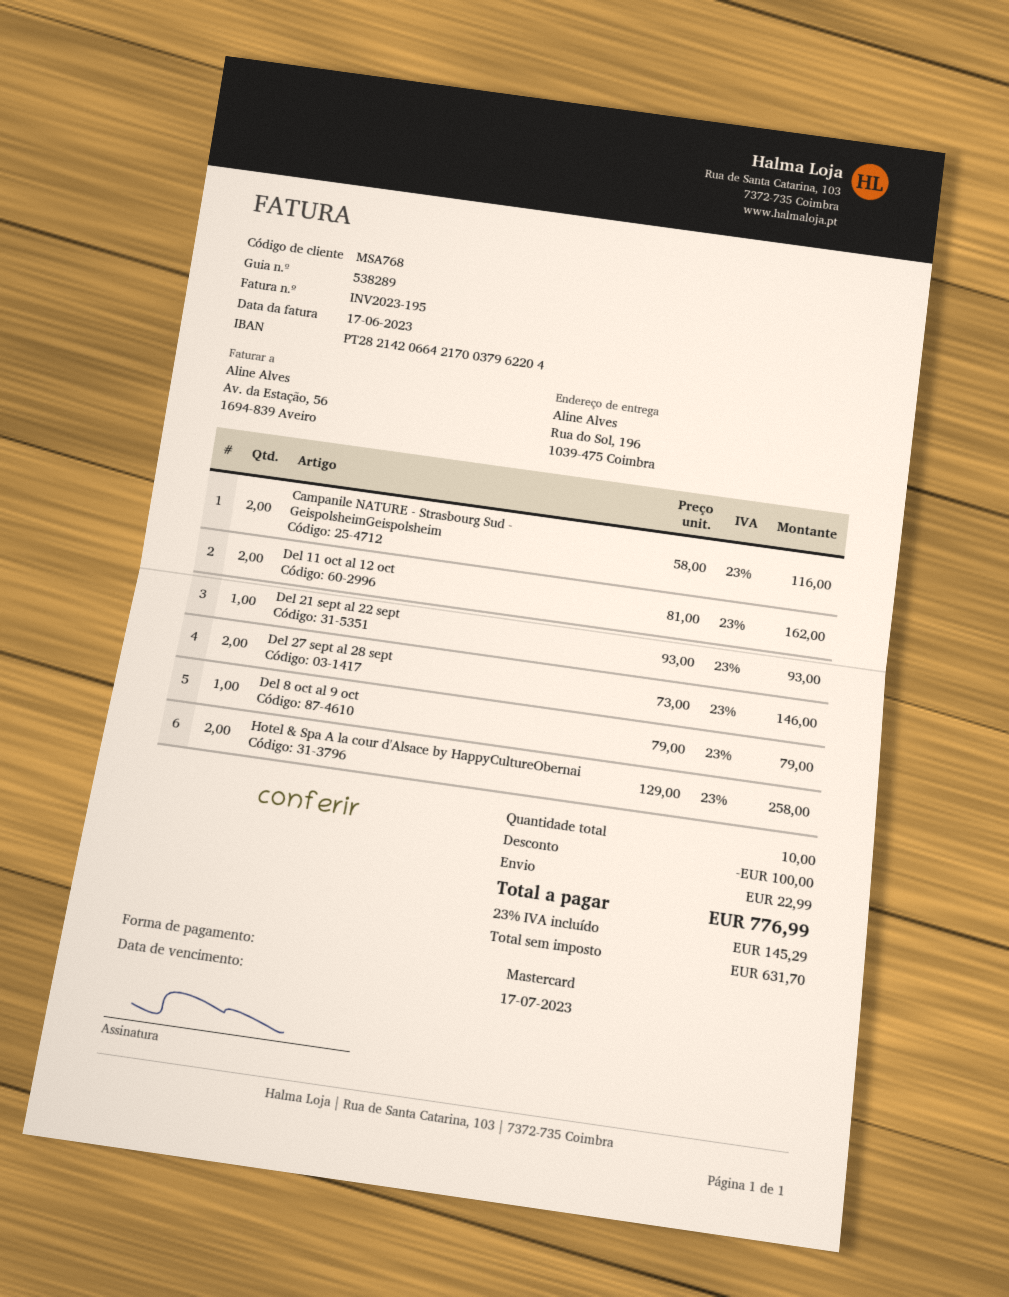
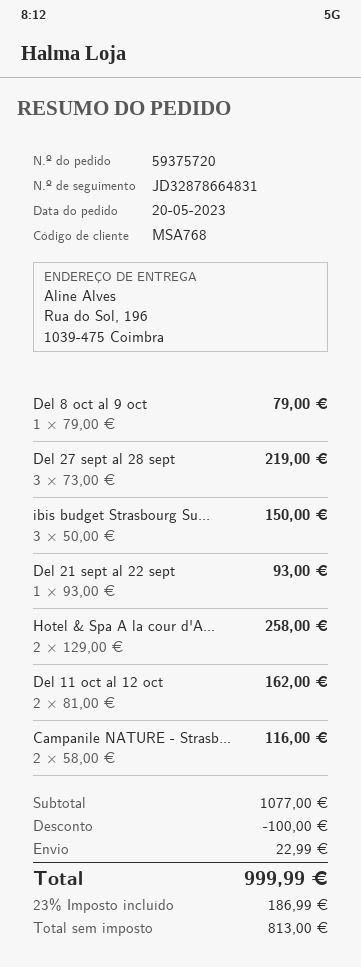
Del 27 sept al 28 sept: 2 x 73.00 = 146.00 -> 3 x 73.00 = 219.00
ibis budget Strasbourg Su...: none -> 3 x 50.00 = 150.00
net: 631.70 -> 813.00
tax: 23% = 145.29 -> 23% = 186.99
total: 776.99 -> 999.99

